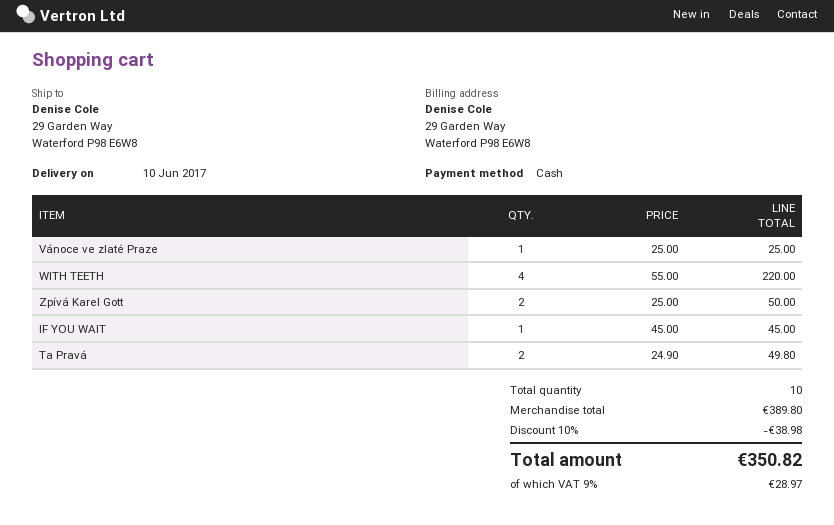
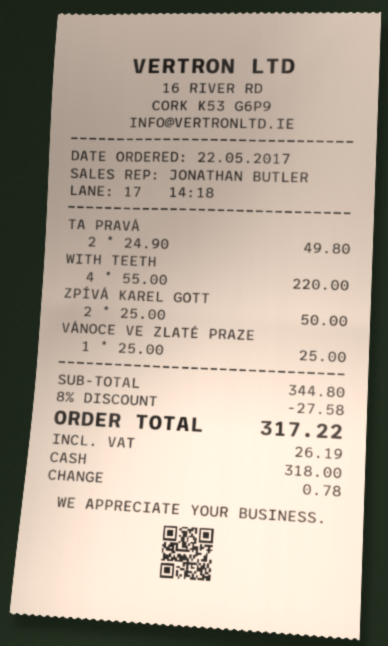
IF YOU WAIT: 1 x 45.00 = 45.00 -> none
subtotal: 389.80 -> 344.80
discount: 10% = 38.98 -> 8% = 27.58
tax: 28.97 -> 26.19
total: 350.82 -> 317.22

